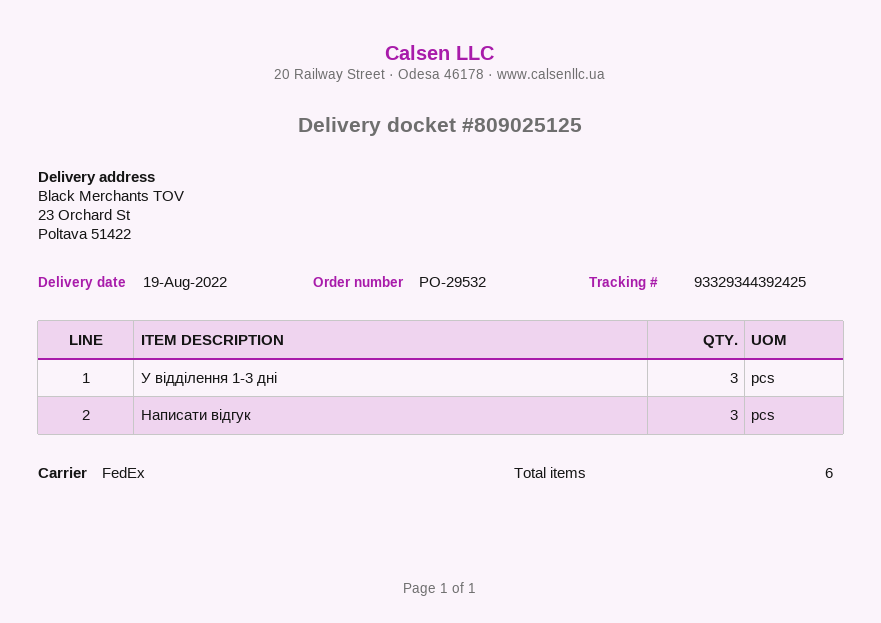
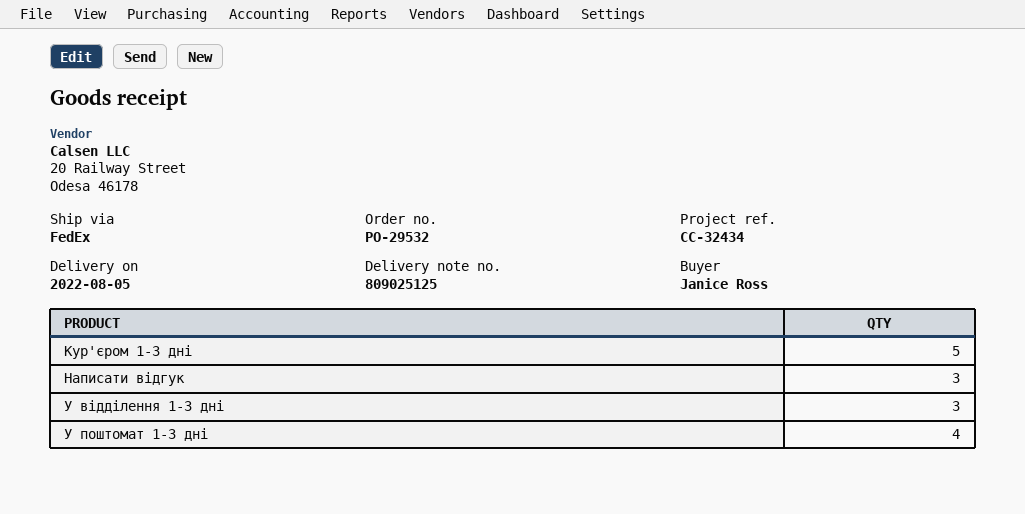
delivery date: 2022-08-19 -> 2022-08-05
Кур'єром 1-3 дні: none -> 5
У поштомат 1-3 дні: none -> 4

